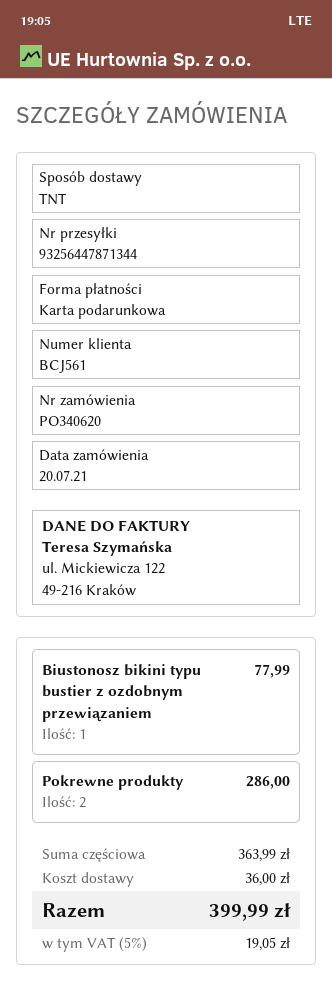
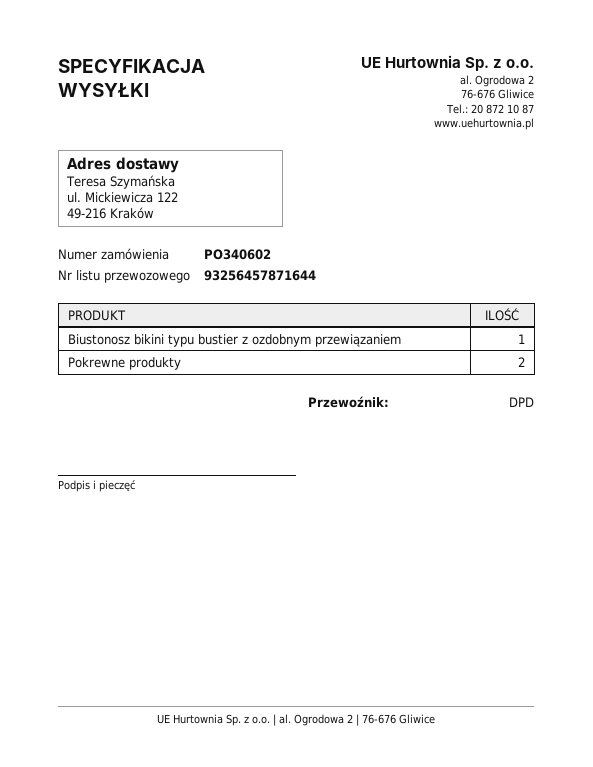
order number: PO340620 -> PO340602
shipping method: TNT -> DPD
tracking number: 93256447871344 -> 93256457871644

